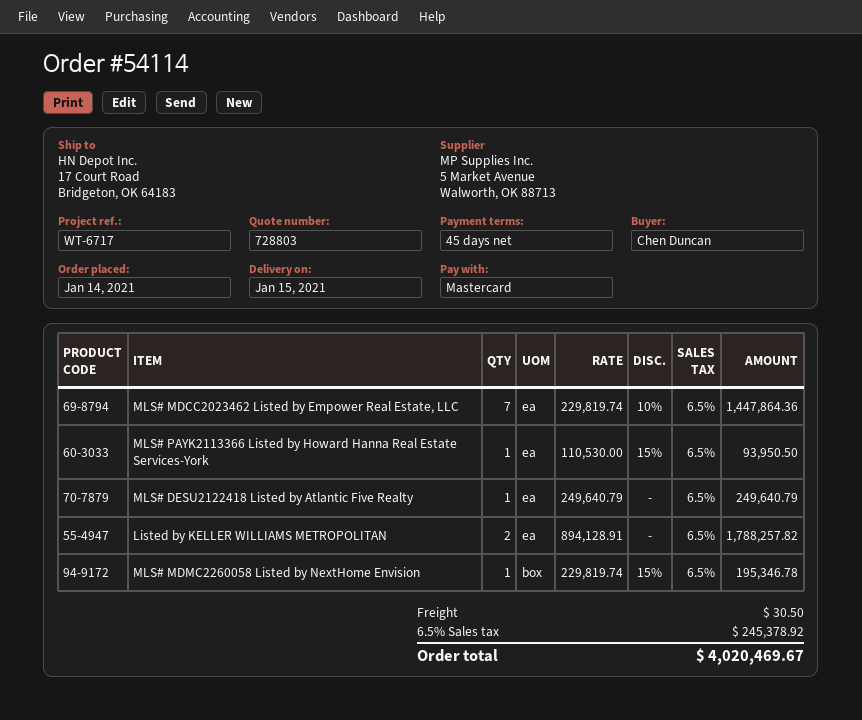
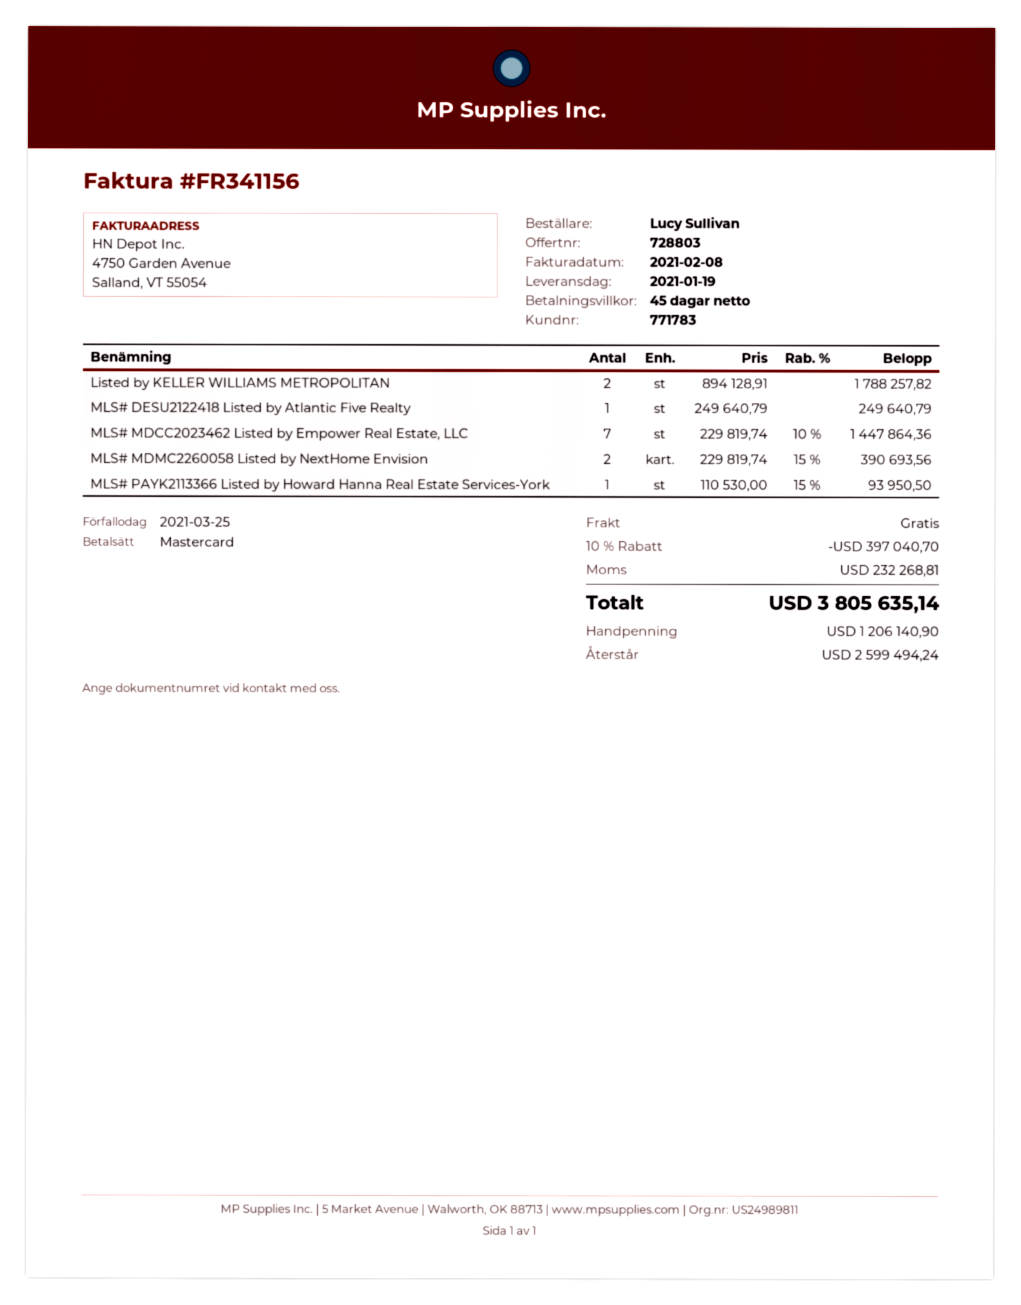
delivery date: 2021-01-15 -> 2021-01-19
ordered by: Chen Duncan -> Lucy Sullivan
MLS# MDMC2260058 Listed by NextHome Envision: 1 x 229819.74 - 15% = 195346.78 -> 2 x 229819.74 - 15% = 390693.56
discount: none -> 10% = 397040.70
shipping: 30.50 -> 0.00
tax: 245378.92 -> 232268.81
total: 4020469.67 -> 3805635.14

